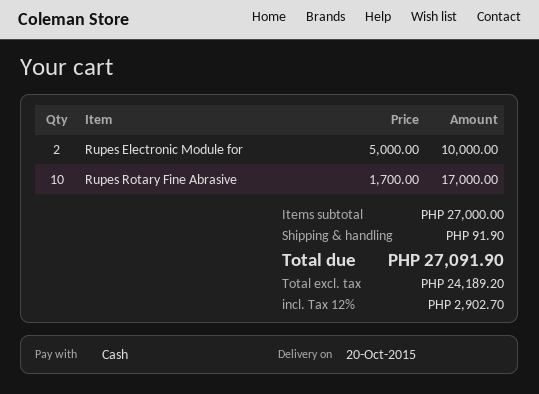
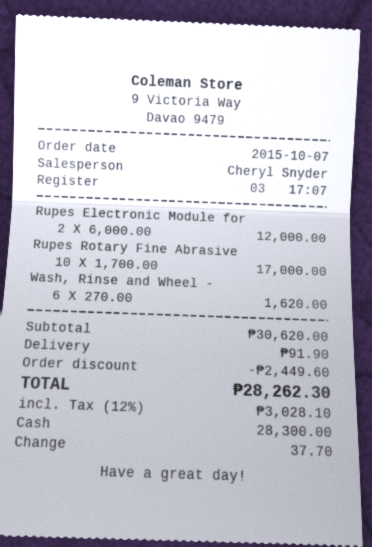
Rupes Electronic Module for: 2 x 5000.00 = 10000.00 -> 2 x 6000.00 = 12000.00
Wash, Rinse and Wheel -: none -> 6 x 270.00 = 1620.00
subtotal: 27000.00 -> 30620.00
discount: none -> 2449.60
tax: 12% = 2902.70 -> 12% = 3028.10
total: 27091.90 -> 28262.30

